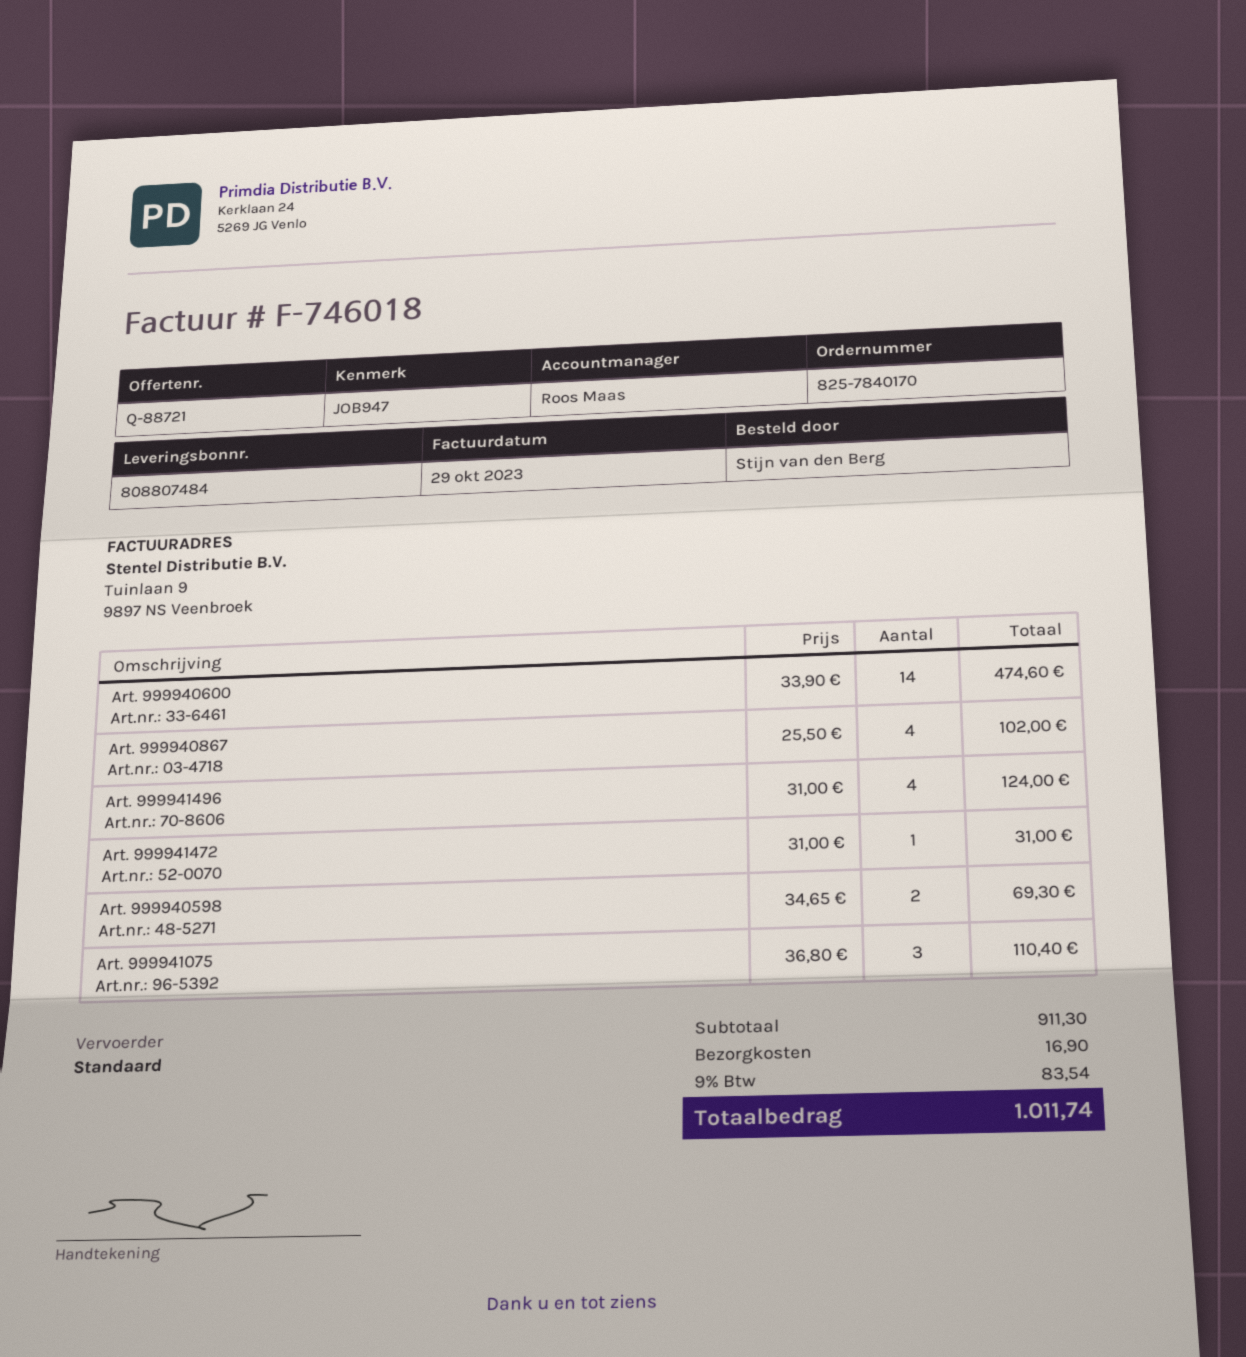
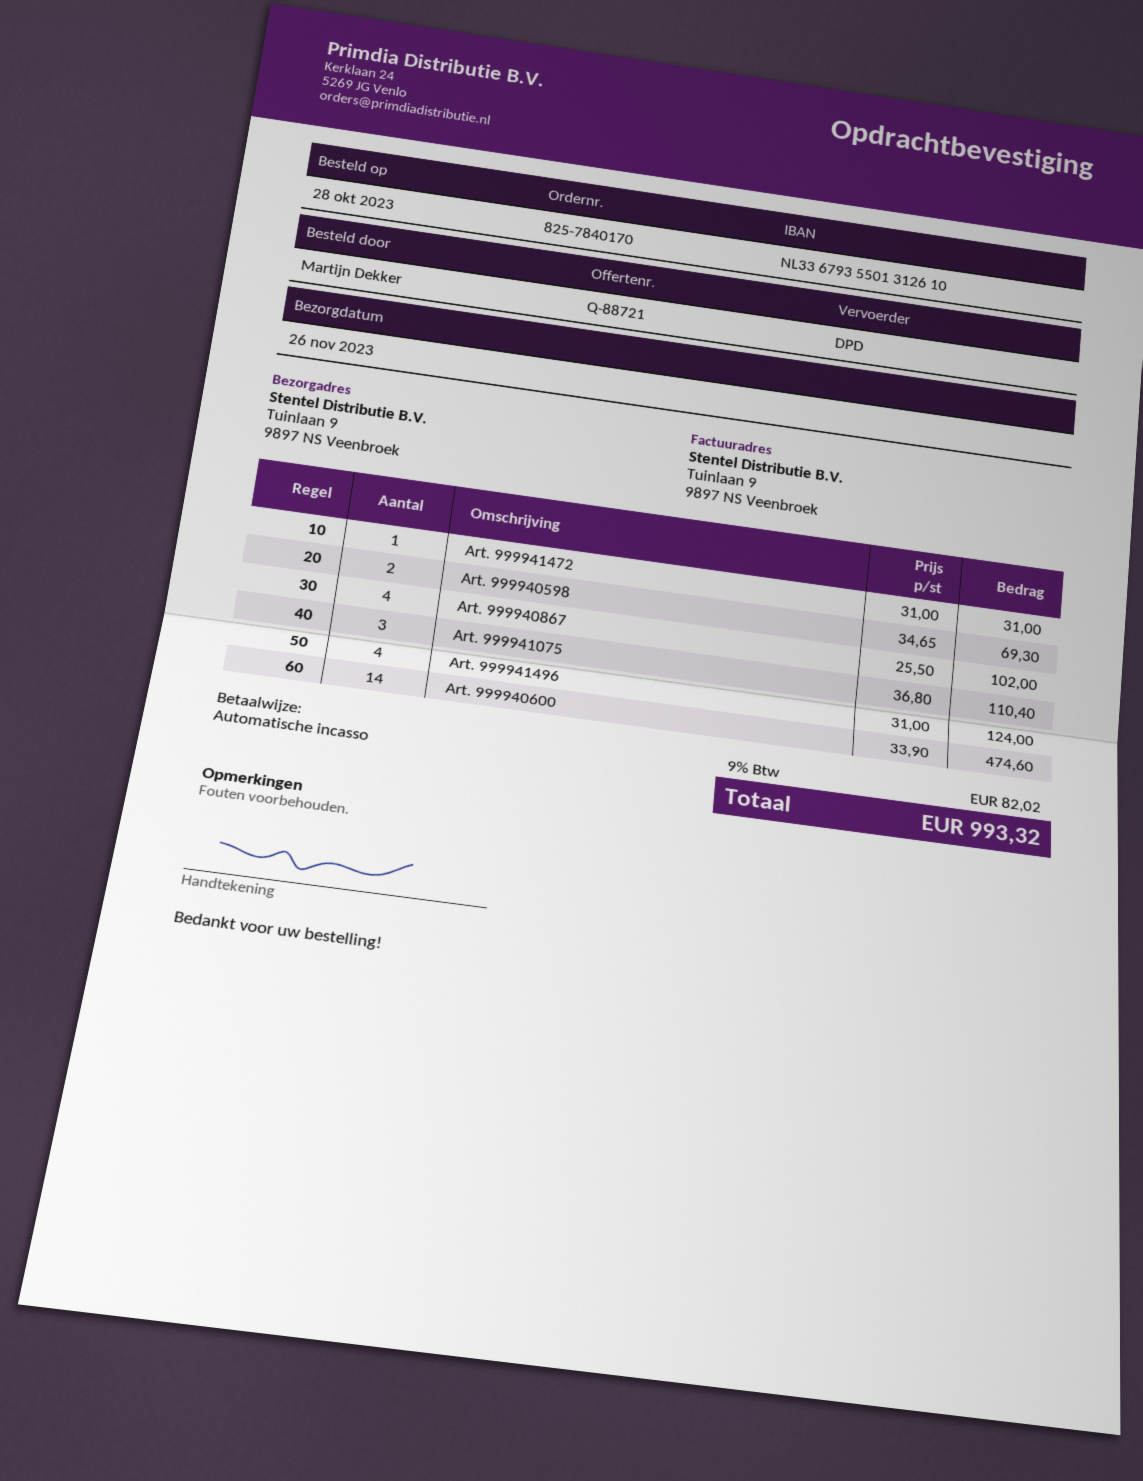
ordered by: Stijn van den Berg -> Martijn Dekker
shipping method: standard -> DPD
shipping: 16.90 -> none
tax: 9% = 83.54 -> 9% = 82.02
total: 1011.74 -> 993.32

